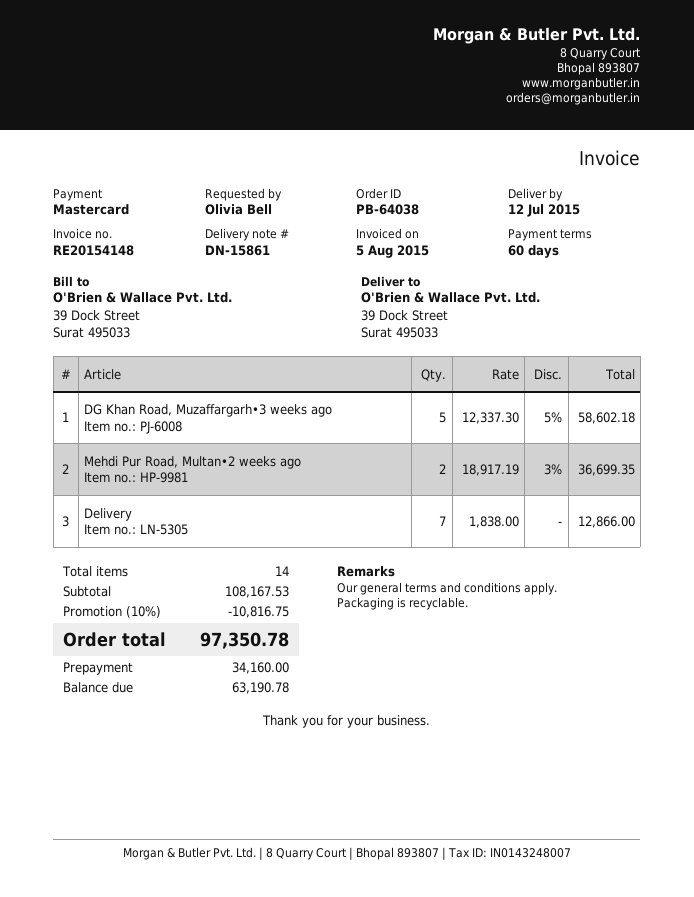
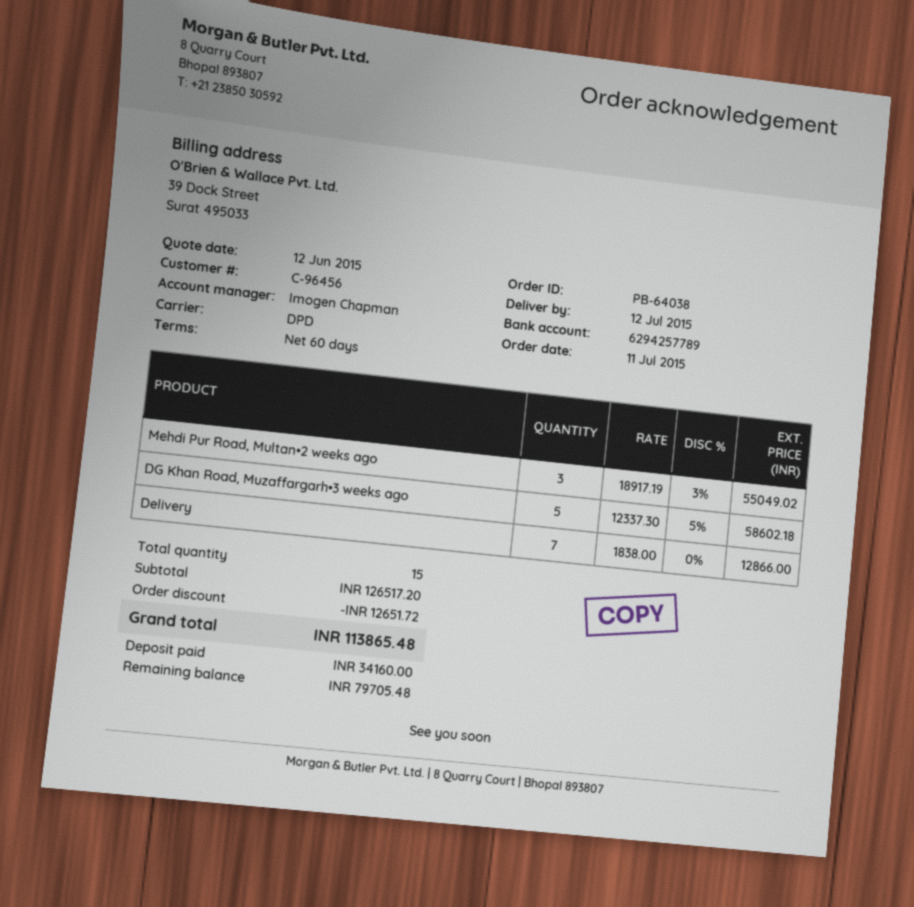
Mehdi Pur Road, Multan•2 weeks ago: 2 x 18917.19 - 3% = 36699.35 -> 3 x 18917.19 - 3% = 55049.02
total quantity: 14 -> 15
subtotal: 108167.53 -> 126517.20
discount: 10816.75 -> 12651.72
total: 97350.78 -> 113865.48
balance: 63190.78 -> 79705.48

